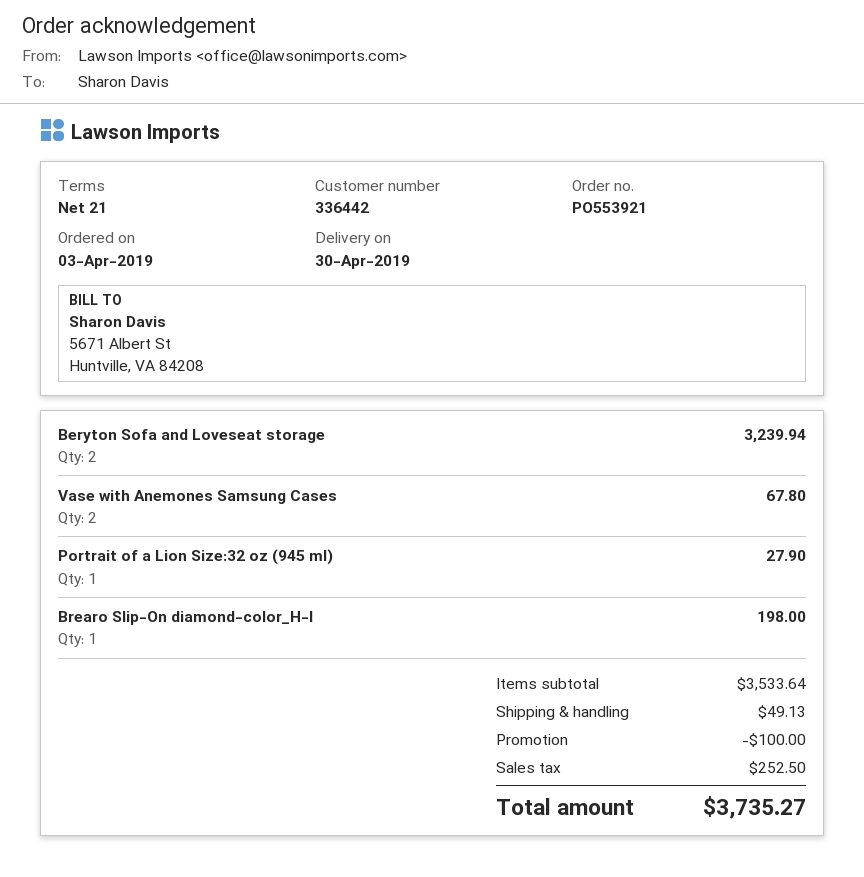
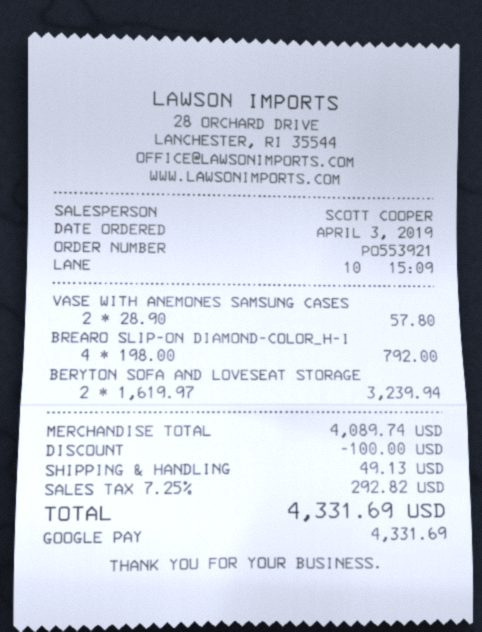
Vase with Anemones Samsung Cases: 2 for 67.80 -> 2 for 57.80
Portrait of a Lion Size:32 oz (945 ml): 1 for 27.90 -> none
Brearo Slip-On diamond-color_H-I: 1 for 198.00 -> 4 for 792.00
subtotal: 3533.64 -> 4089.74
tax: 252.50 -> 292.82
total: 3735.27 -> 4331.69

